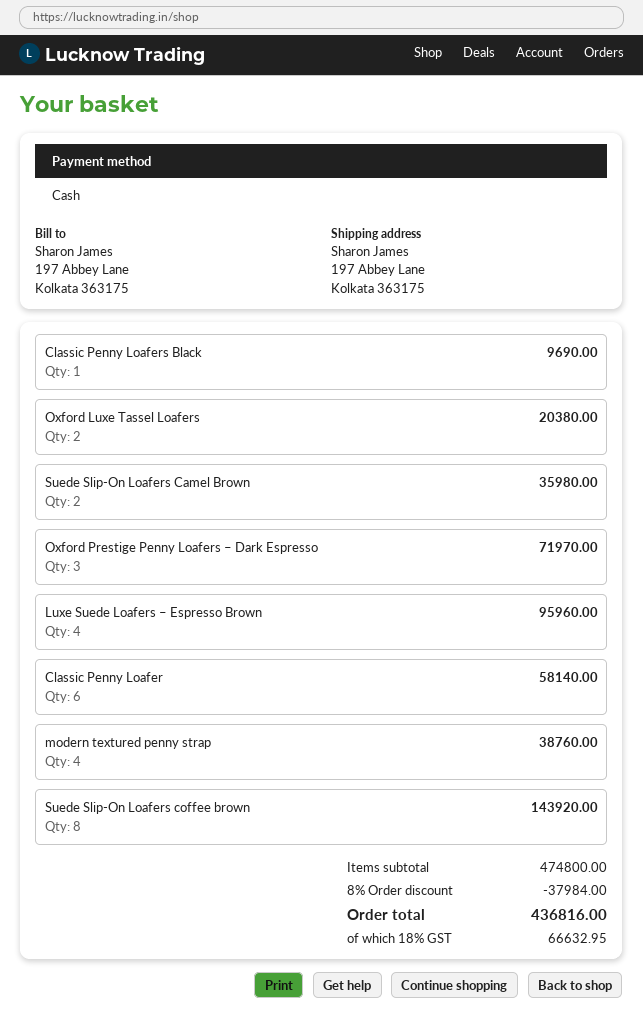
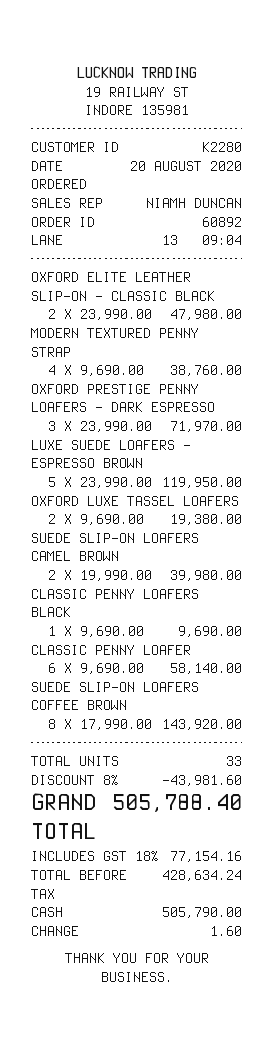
Oxford Luxe Tassel Loafers: 2 for 20380.00 -> 2 for 19380.00
Suede Slip-On Loafers Camel Brown: 2 for 35980.00 -> 2 for 39980.00
Luxe Suede Loafers – Espresso Brown: 4 for 95960.00 -> 5 for 119950.00
OXFORD ELITE LEATHER SLIP-ON – CLASSIC BLACK: none -> 2 for 47980.00
discount: 8% = 37984.00 -> 8% = 43981.60
tax: 18% = 66632.95 -> 18% = 77154.16
total: 436816.00 -> 505788.40

